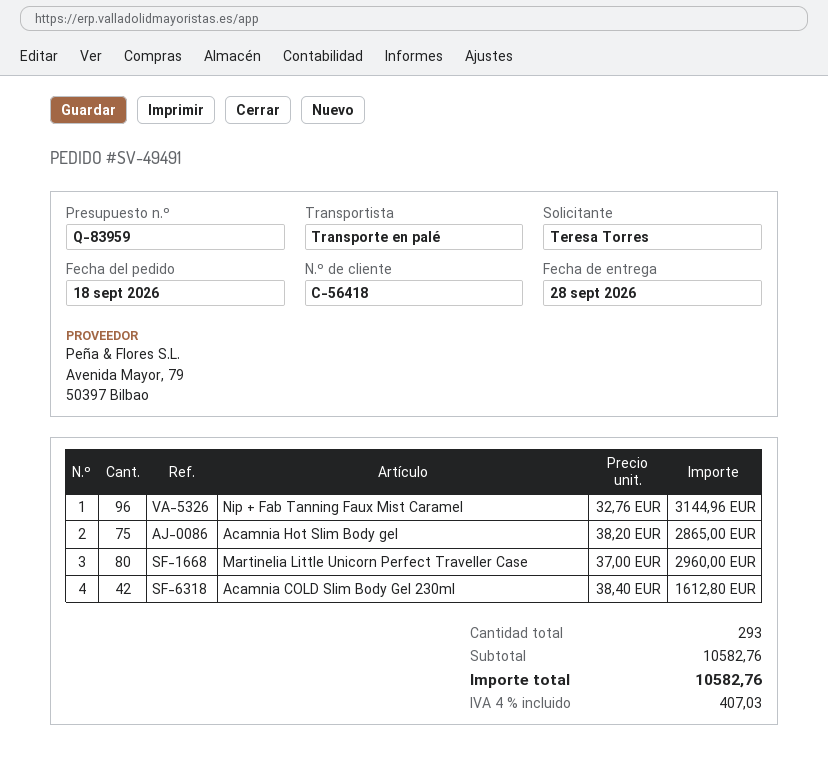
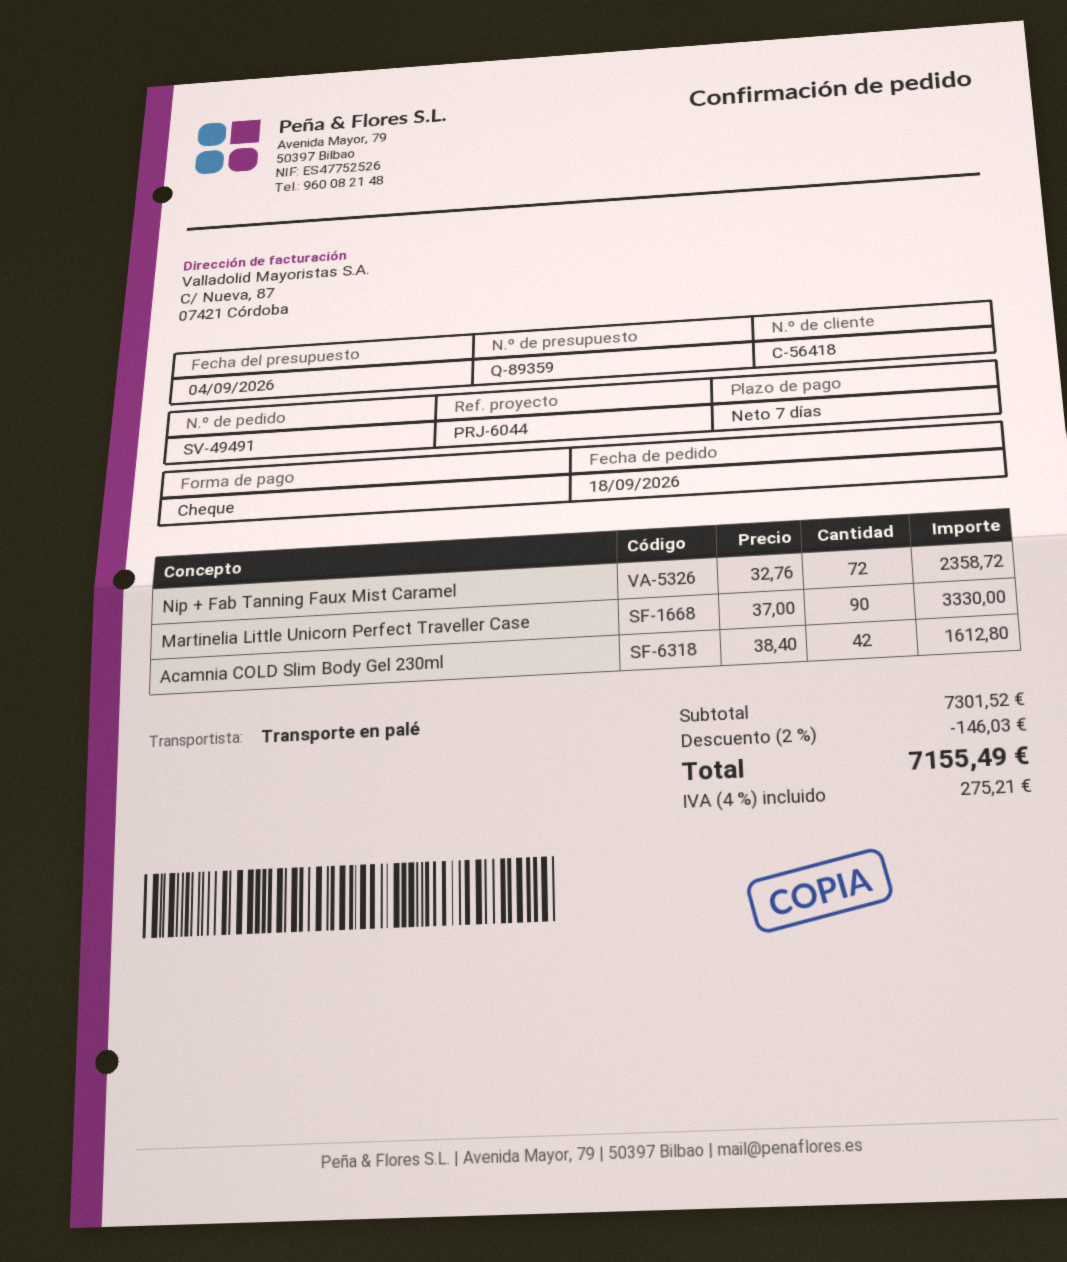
quote number: Q-83959 -> Q-89359
Nip + Fab Tanning Faux Mist Caramel: 96 x 32.76 = 3144.96 -> 72 x 32.76 = 2358.72
Acamnia Hot Slim Body gel: 75 x 38.20 = 2865.00 -> none
Martinelia Little Unicorn Perfect Traveller Case: 80 x 37.00 = 2960.00 -> 90 x 37.00 = 3330.00
subtotal: 10582.76 -> 7301.52
discount: none -> 2% = 146.03
tax: 4% = 407.03 -> 4% = 275.21
total: 10582.76 -> 7155.49

